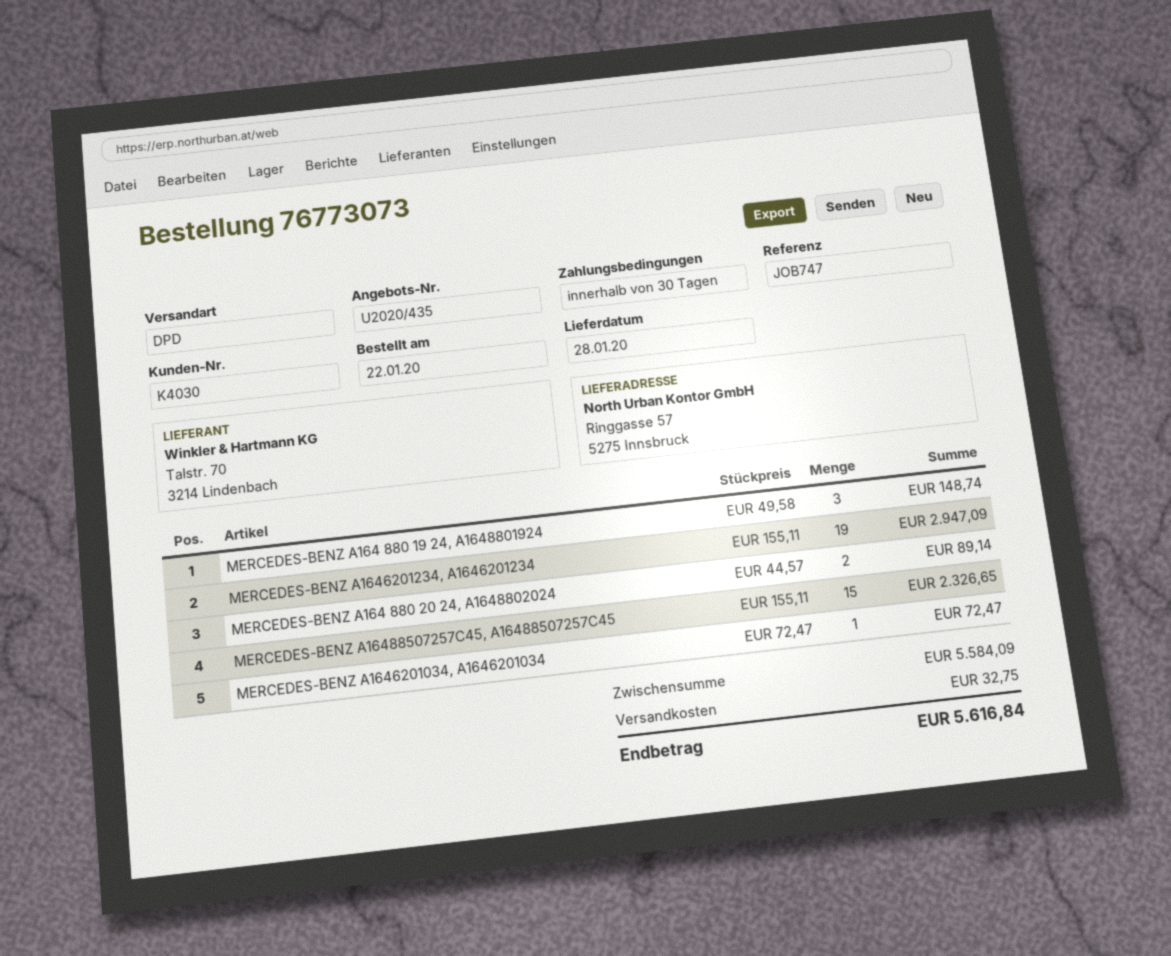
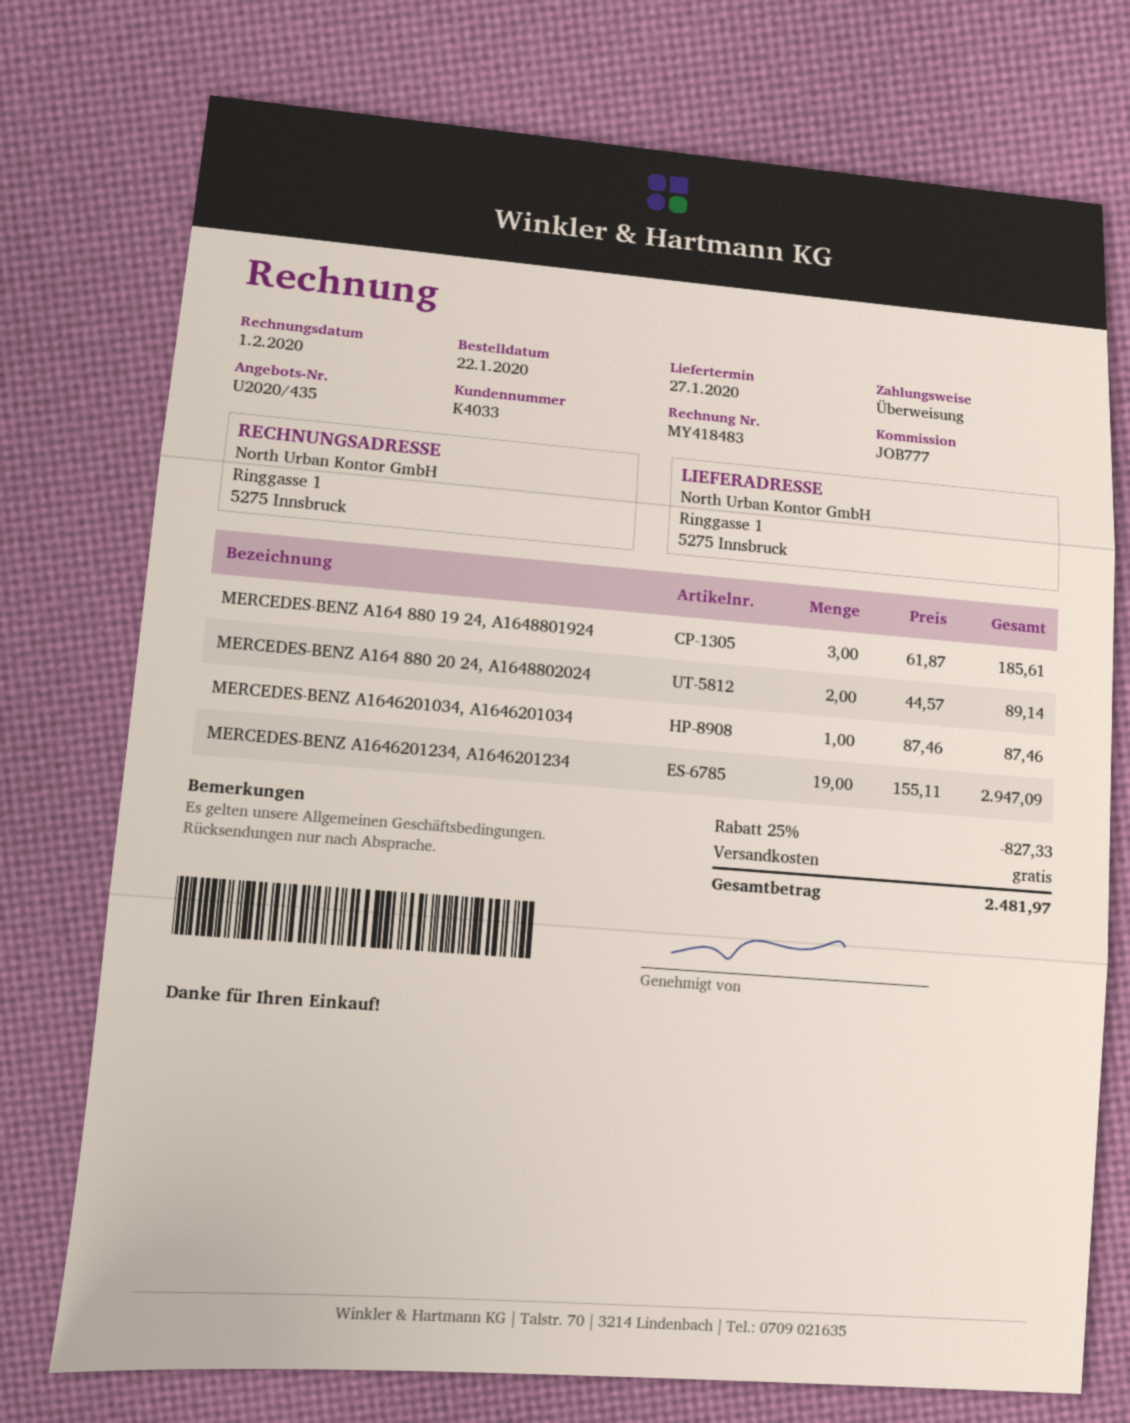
delivery date: 2020-01-28 -> 2020-01-27
customer number: K4030 -> K4033
reference: JOB747 -> JOB777
ship to: Ringgasse 57, 5275 Innsbruck -> Ringgasse 1, 5275 Innsbruck
MERCEDES-BENZ A164 880 19 24, A1648801924: 3 x 49.58 = 148.74 -> 3 x 61.87 = 185.61
MERCEDES-BENZ A16488507257C45, A16488507257C45: 15 x 155.11 = 2326.65 -> none
MERCEDES-BENZ A1646201034, A1646201034: 1 x 72.47 = 72.47 -> 1 x 87.46 = 87.46
discount: none -> 25% = 827.33
shipping: 32.75 -> 0.00
total: 5616.84 -> 2481.97

